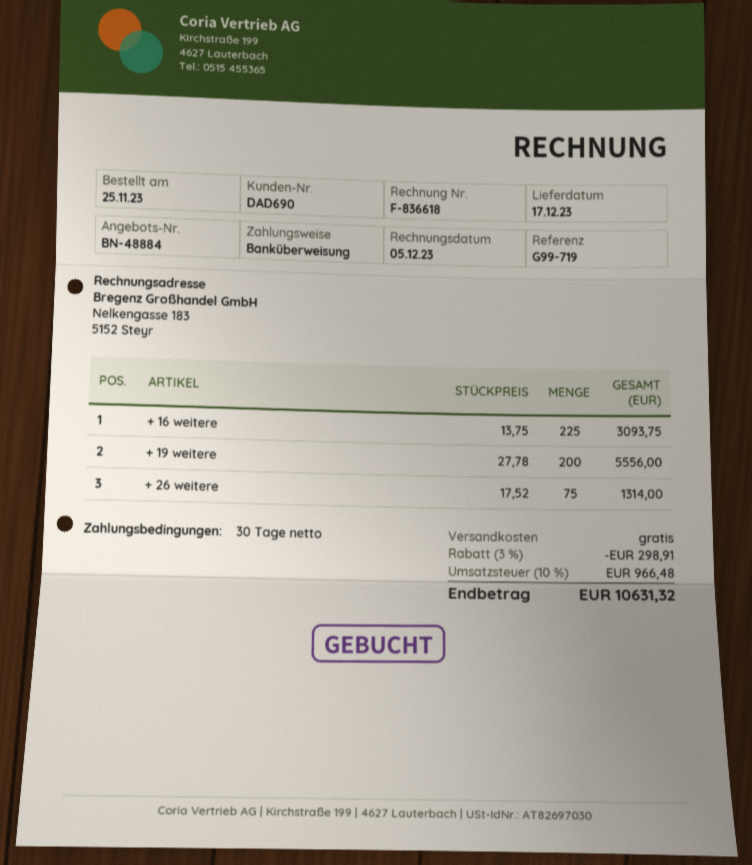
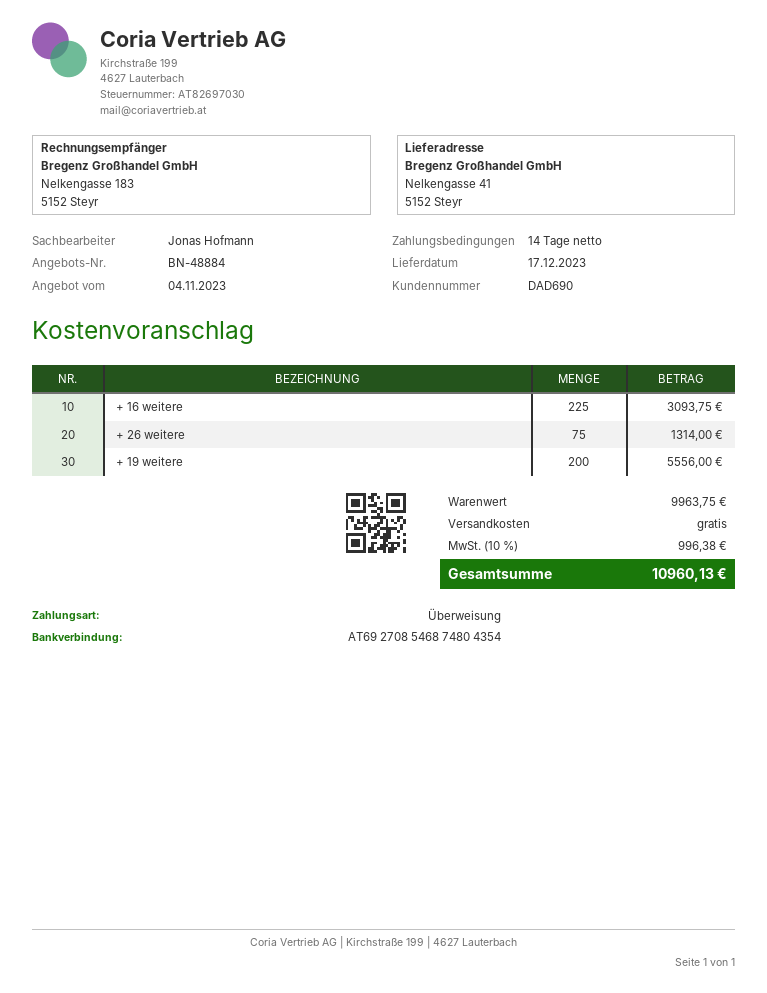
payment terms: 30 days -> 14 days
discount: 3% = 298.91 -> none
tax: 10% = 966.48 -> 10% = 996.38
total: 10631.32 -> 10960.13

